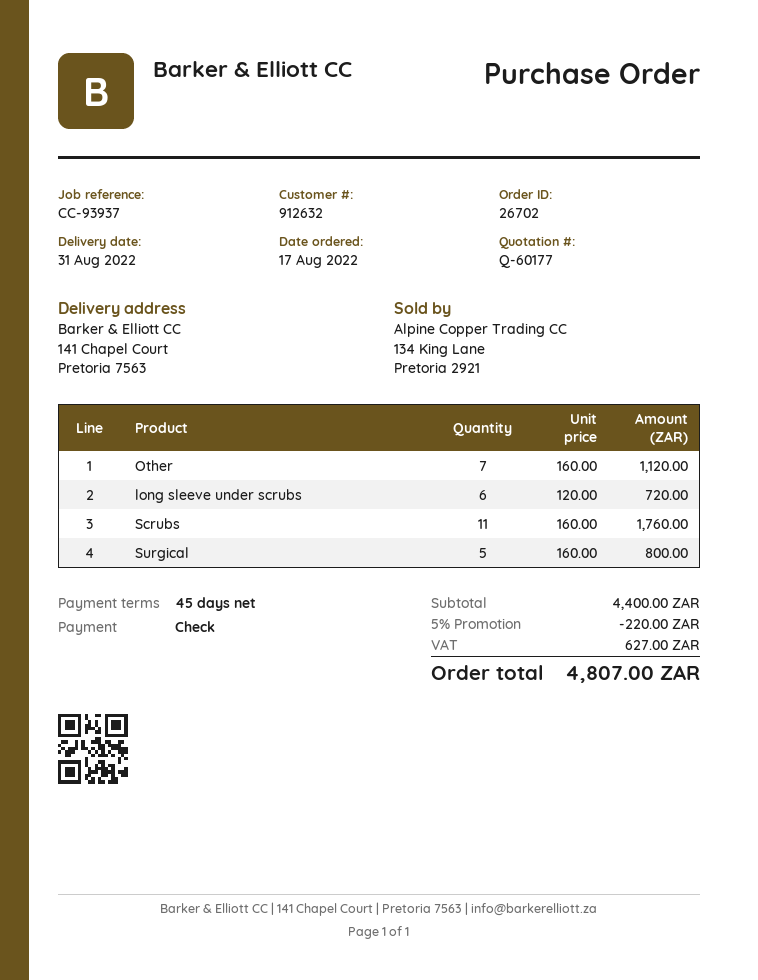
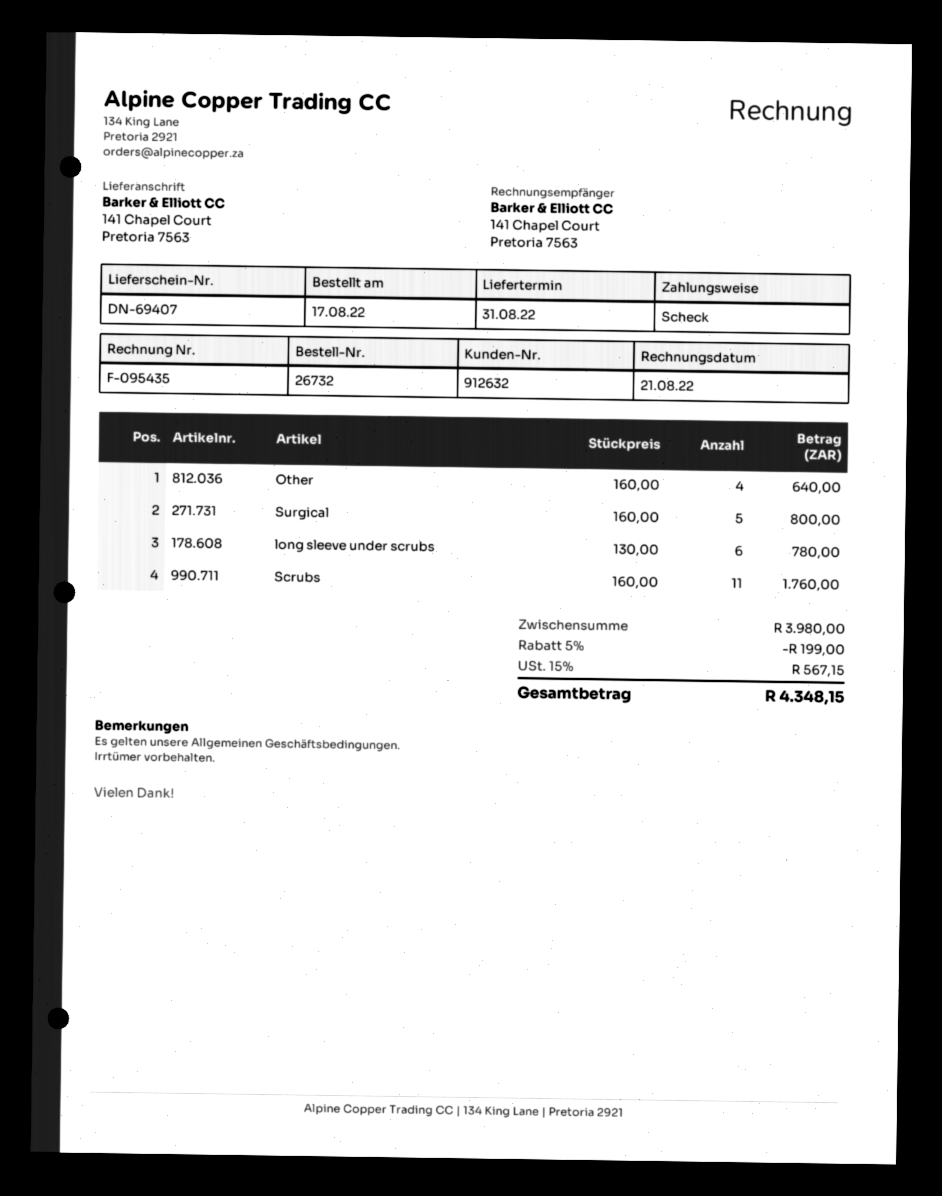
order number: 26702 -> 26732
Other: 7 x 160.00 = 1120.00 -> 4 x 160.00 = 640.00
long sleeve under scrubs: 6 x 120.00 = 720.00 -> 6 x 130.00 = 780.00
subtotal: 4400.00 -> 3980.00
discount: 5% = 220.00 -> 5% = 199.00
tax: 627.00 -> 567.15
total: 4807.00 -> 4348.15

